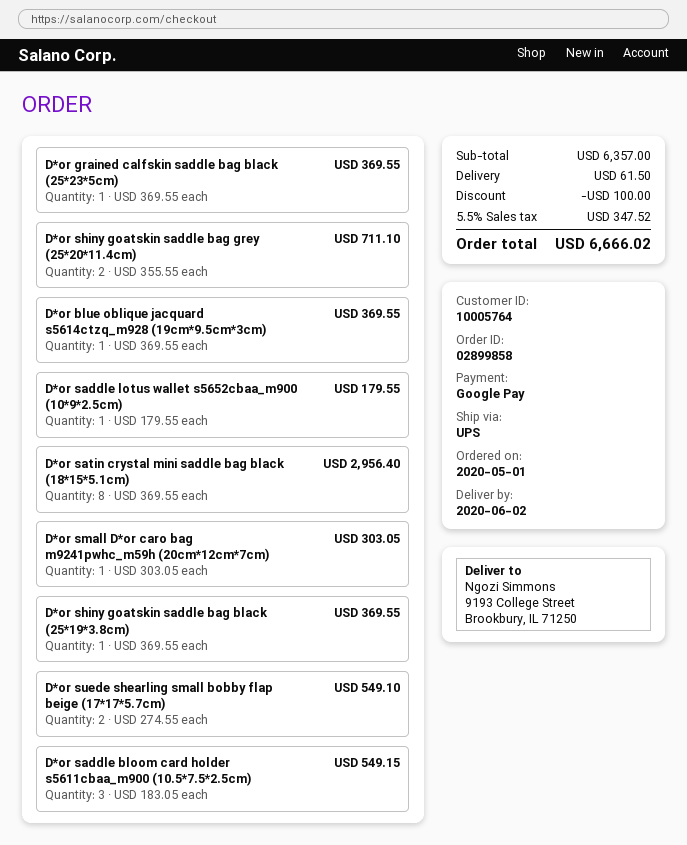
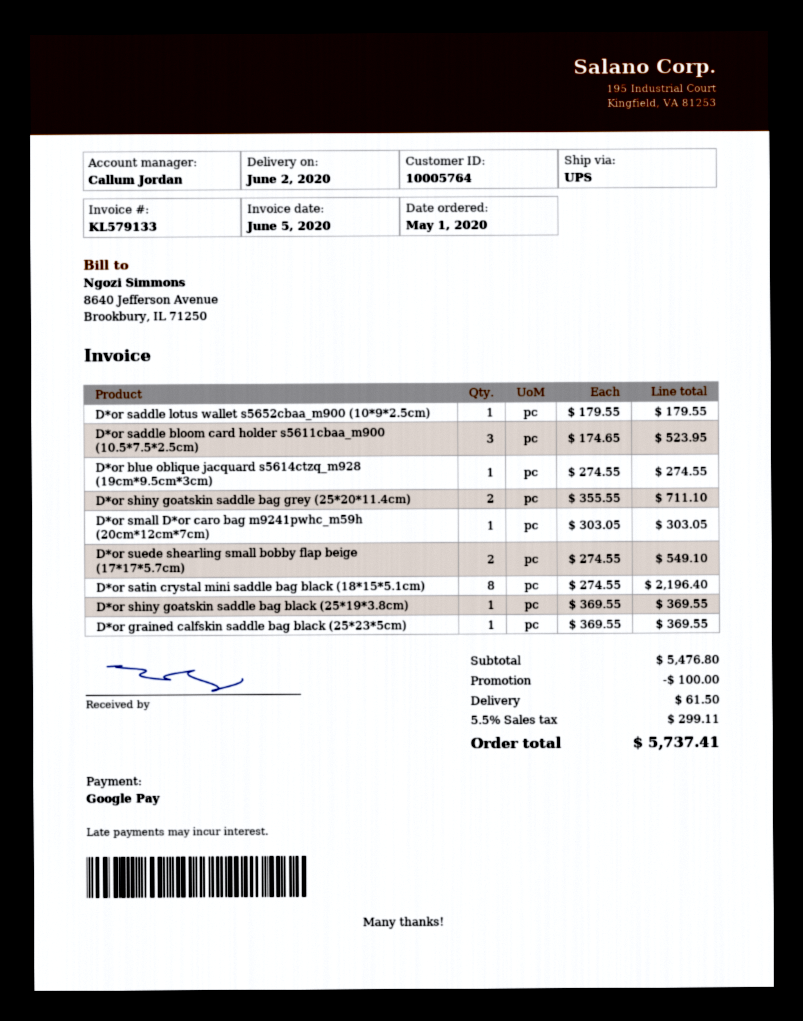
D*or blue oblique jacquard s5614ctzq_m928 (19cm*9.5cm*3cm): 1 x 369.55 = 369.55 -> 1 x 274.55 = 274.55
D*or satin crystal mini saddle bag black (18*15*5.1cm): 8 x 369.55 = 2956.40 -> 8 x 274.55 = 2196.40
D*or saddle bloom card holder s5611cbaa_m900 (10.5*7.5*2.5cm): 3 x 183.05 = 549.15 -> 3 x 174.65 = 523.95
subtotal: 6357.00 -> 5476.80
tax: 5.5% = 347.52 -> 5.5% = 299.11
total: 6666.02 -> 5737.41

